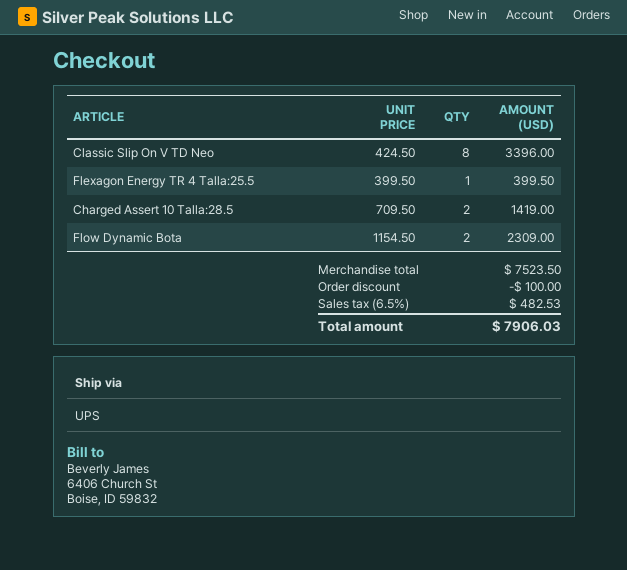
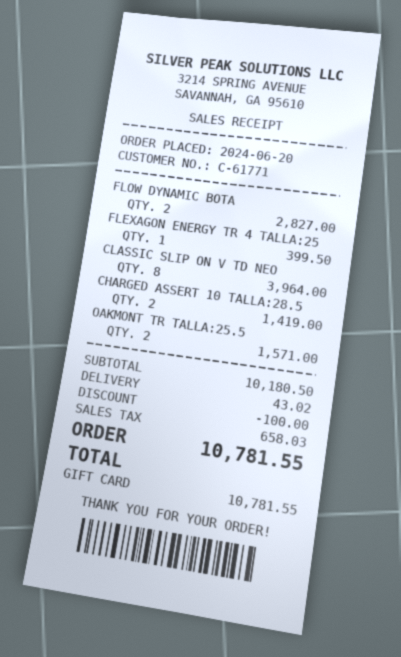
Classic Slip On V TD Neo: 8 for 3396.00 -> 8 for 3964.00
Flow Dynamic Bota: 2 for 2309.00 -> 2 for 2827.00
OAKMONT TR TALLA:25.5: none -> 2 for 1571.00
subtotal: 7523.50 -> 10180.50
shipping: none -> 43.02
tax: 482.53 -> 658.03
total: 7906.03 -> 10781.55

